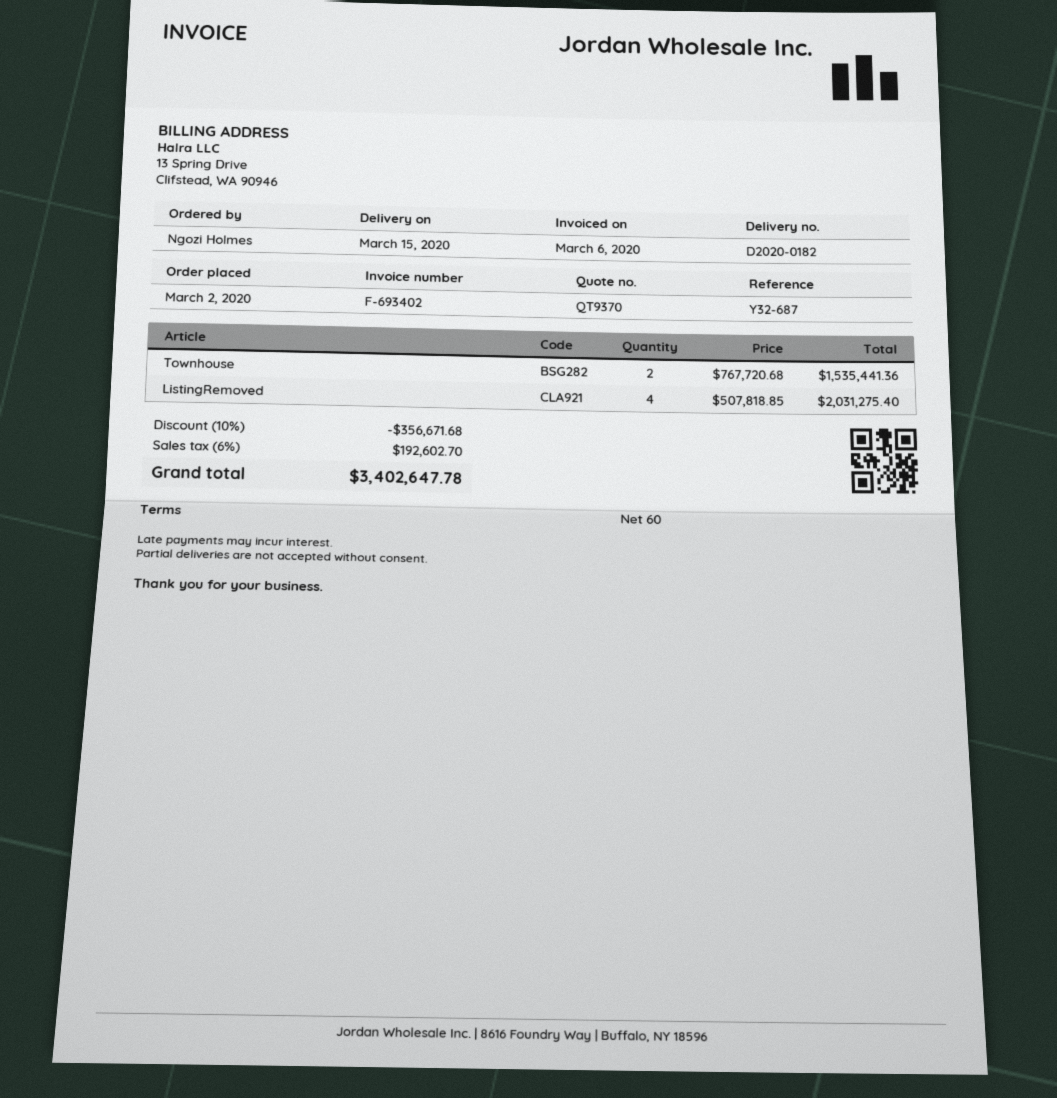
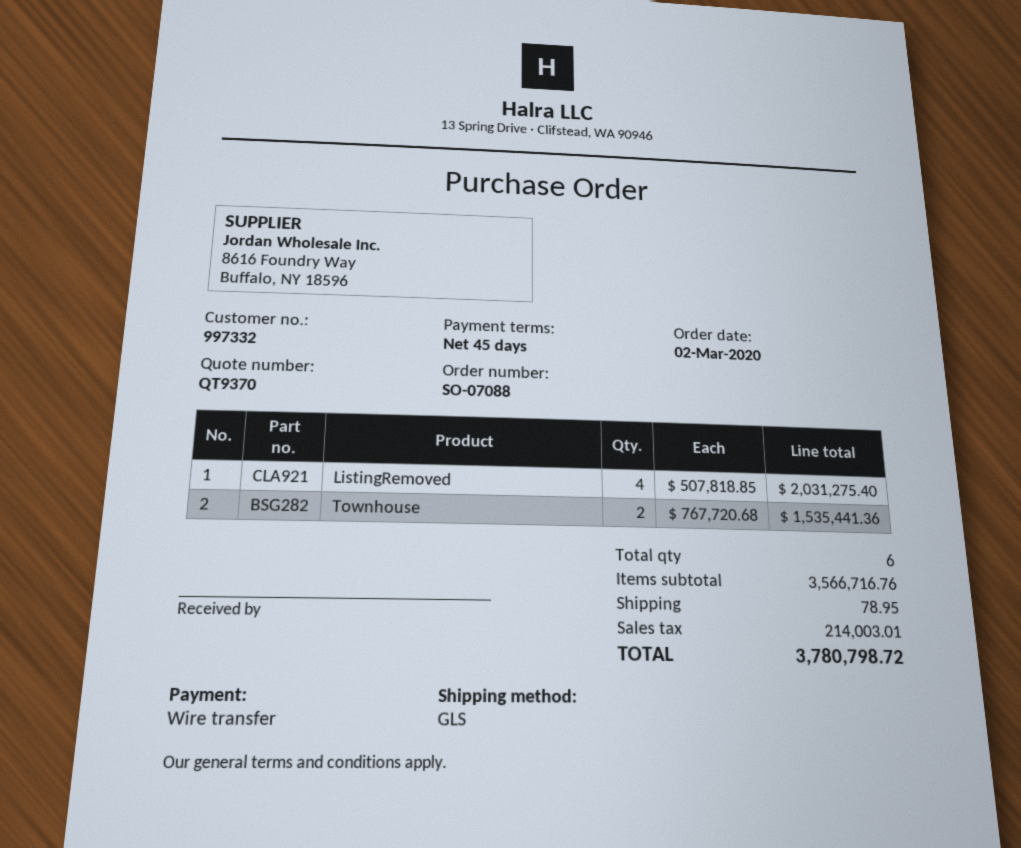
payment terms: 60 days -> 45 days
discount: 10% = 356671.68 -> none
shipping: none -> 78.95
tax: 192602.70 -> 214003.01
total: 3402647.78 -> 3780798.72

